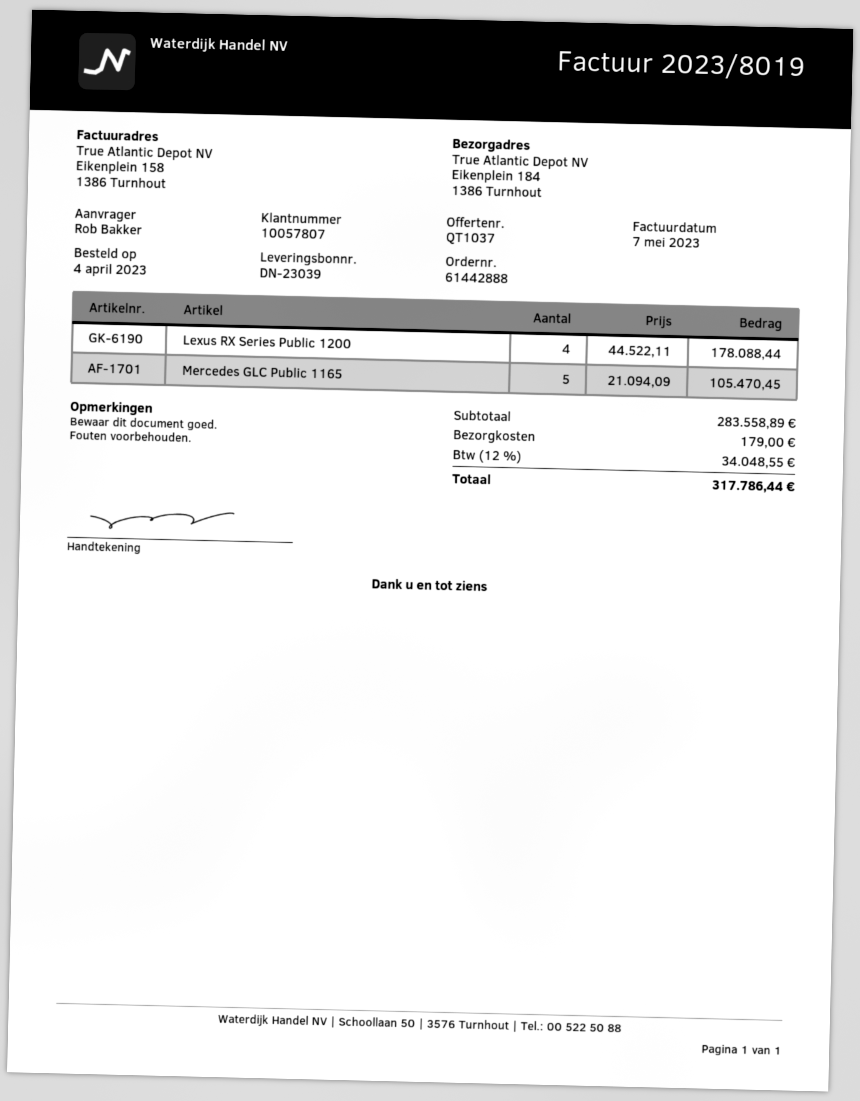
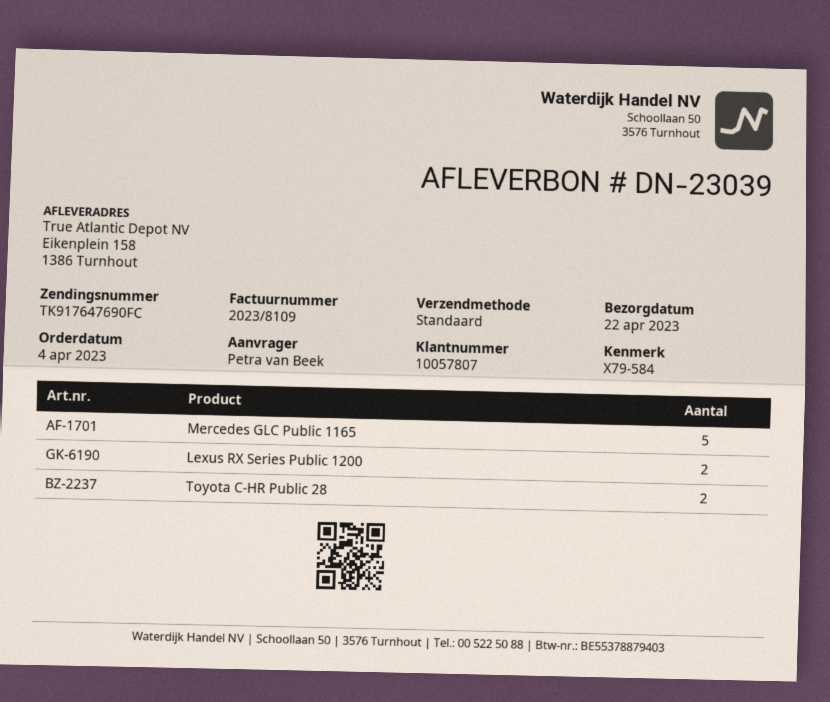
invoice number: 2023/8019 -> 2023/8109
ordered by: Rob Bakker -> Petra van Beek
ship to: Eikenplein 184, 1386 Turnhout -> Eikenplein 158, 1386 Turnhout
Lexus RX Series Public 1200: 4 -> 2
Toyota C-HR Public 28: none -> 2

